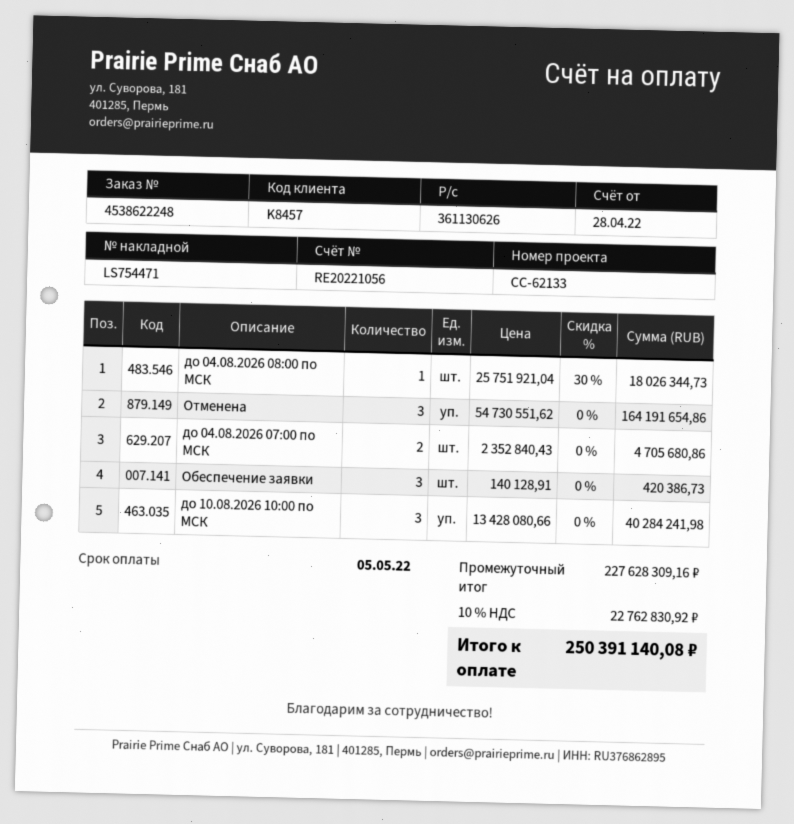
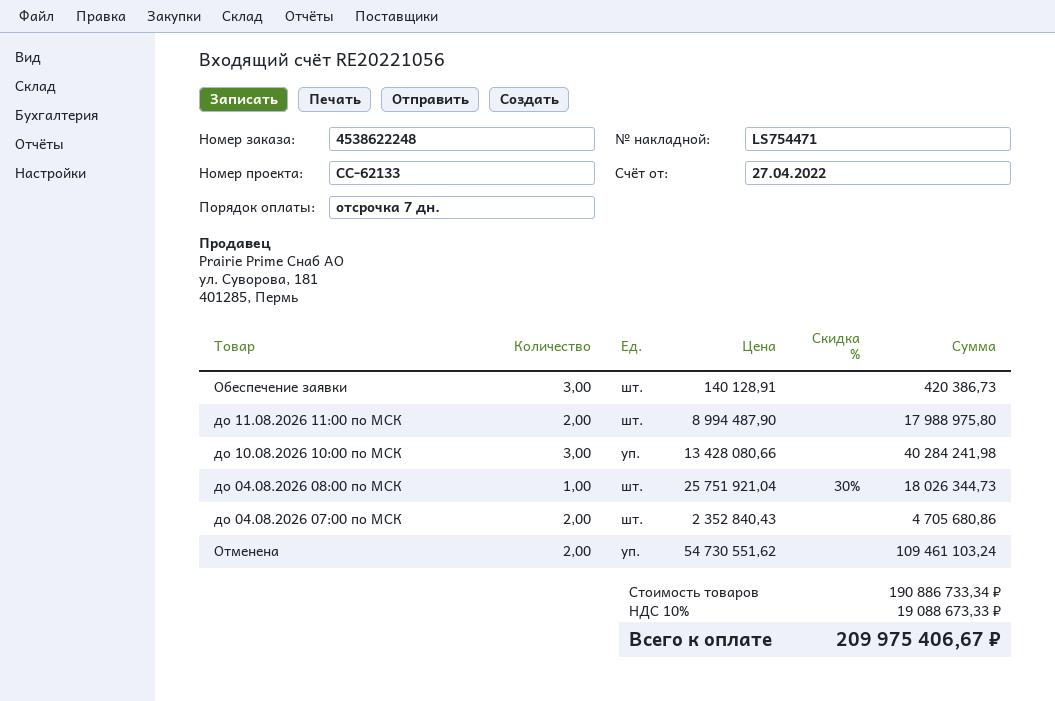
invoice date: 2022-04-28 -> 2022-04-27
Отменена: 3 x 54730551.62 = 164191654.86 -> 2 x 54730551.62 = 109461103.24
до 11.08.2026 11:00 по МСК: none -> 2 x 8994487.90 = 17988975.80
subtotal: 227628309.16 -> 190886733.34
tax: 10% = 22762830.92 -> 10% = 19088673.33
total: 250391140.08 -> 209975406.67

